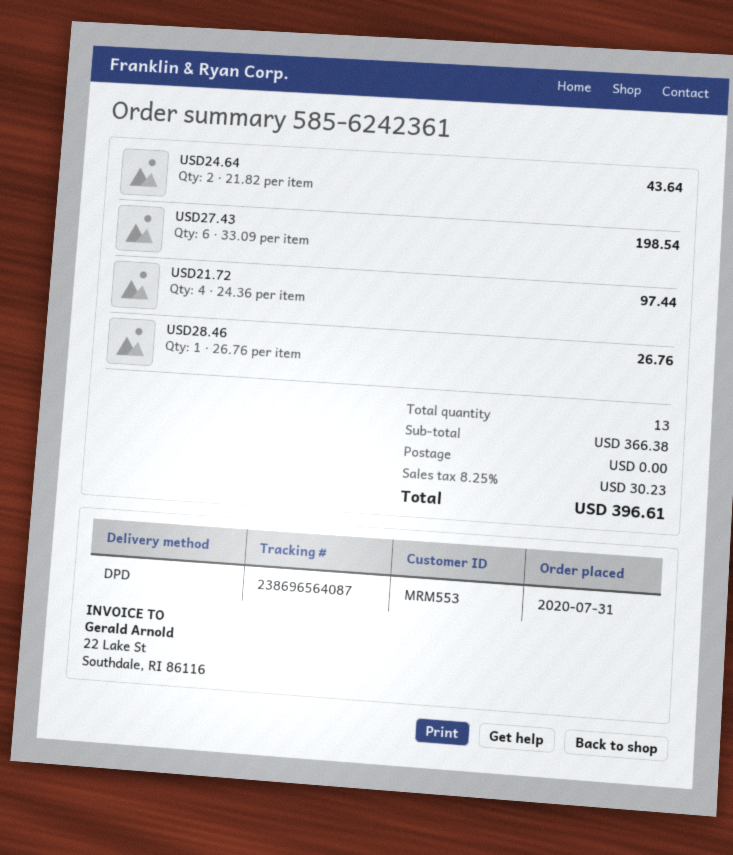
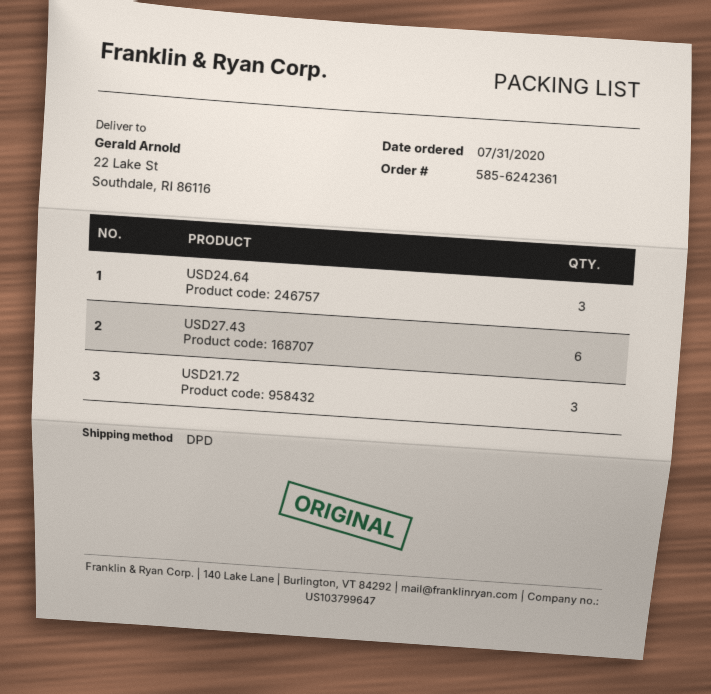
USD24.64: 2 -> 3
USD21.72: 4 -> 3
USD28.46: 1 -> none

